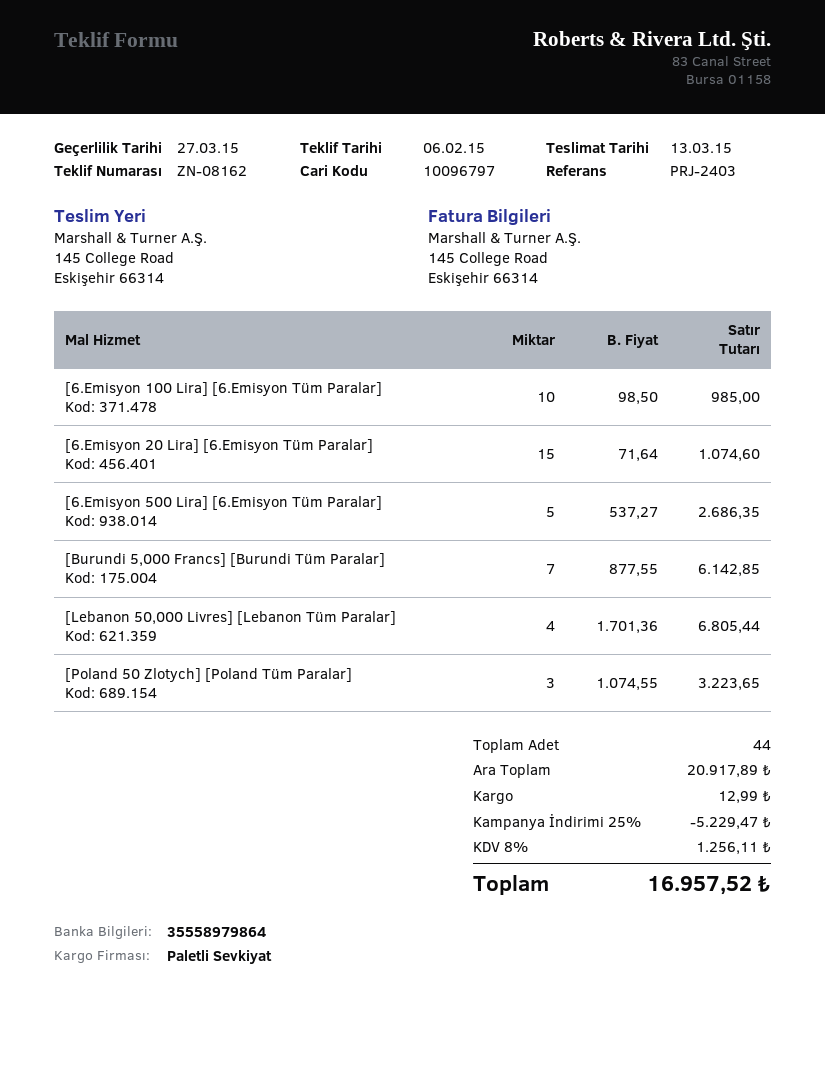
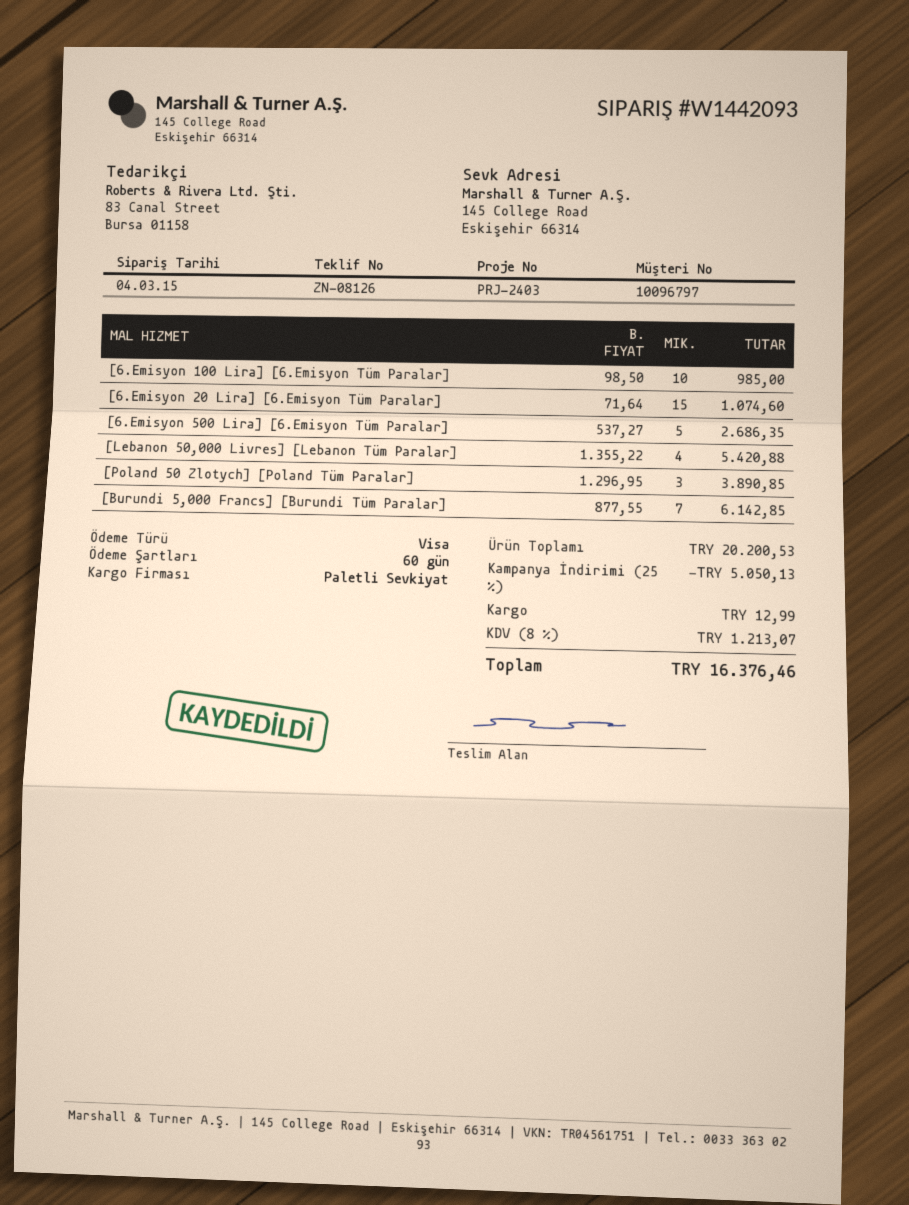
quote number: ZN-08162 -> ZN-08126
[Lebanon 50,000 Livres] [Lebanon Tüm Paralar]: 4 x 1701.36 = 6805.44 -> 4 x 1355.22 = 5420.88
[Poland 50 Zlotych] [Poland Tüm Paralar]: 3 x 1074.55 = 3223.65 -> 3 x 1296.95 = 3890.85
subtotal: 20917.89 -> 20200.53
discount: 25% = 5229.47 -> 25% = 5050.13
tax: 8% = 1256.11 -> 8% = 1213.07
total: 16957.52 -> 16376.46

